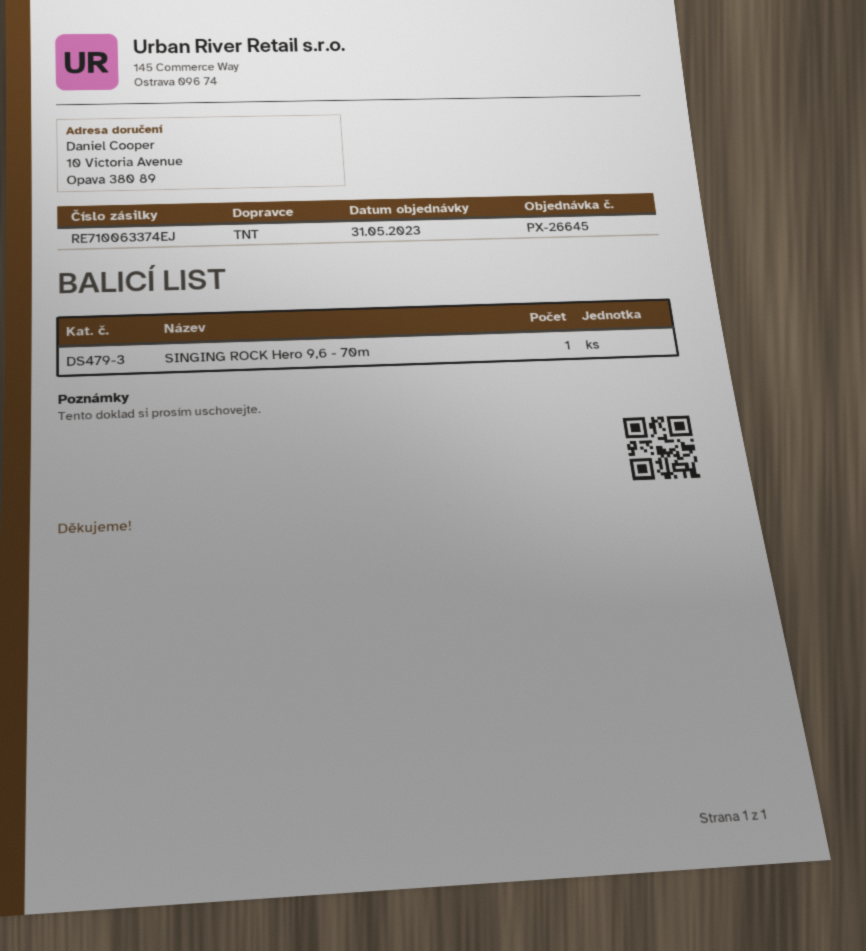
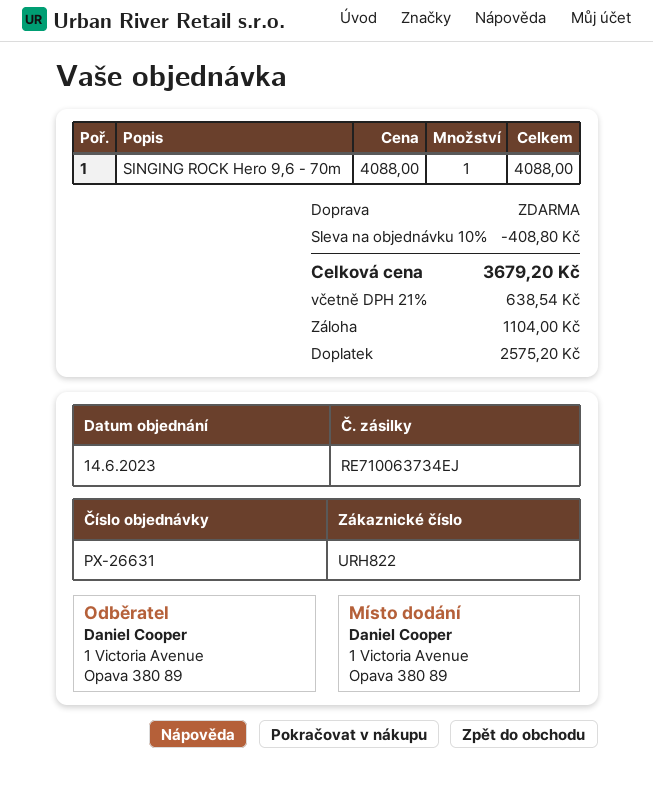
order number: PX-26645 -> PX-26631
order date: 2023-05-31 -> 2023-06-14
tracking number: RE710063374EJ -> RE710063734EJ
ship to: 10 Victoria Avenue, Opava 380 89 -> 1 Victoria Avenue, Opava 380 89

